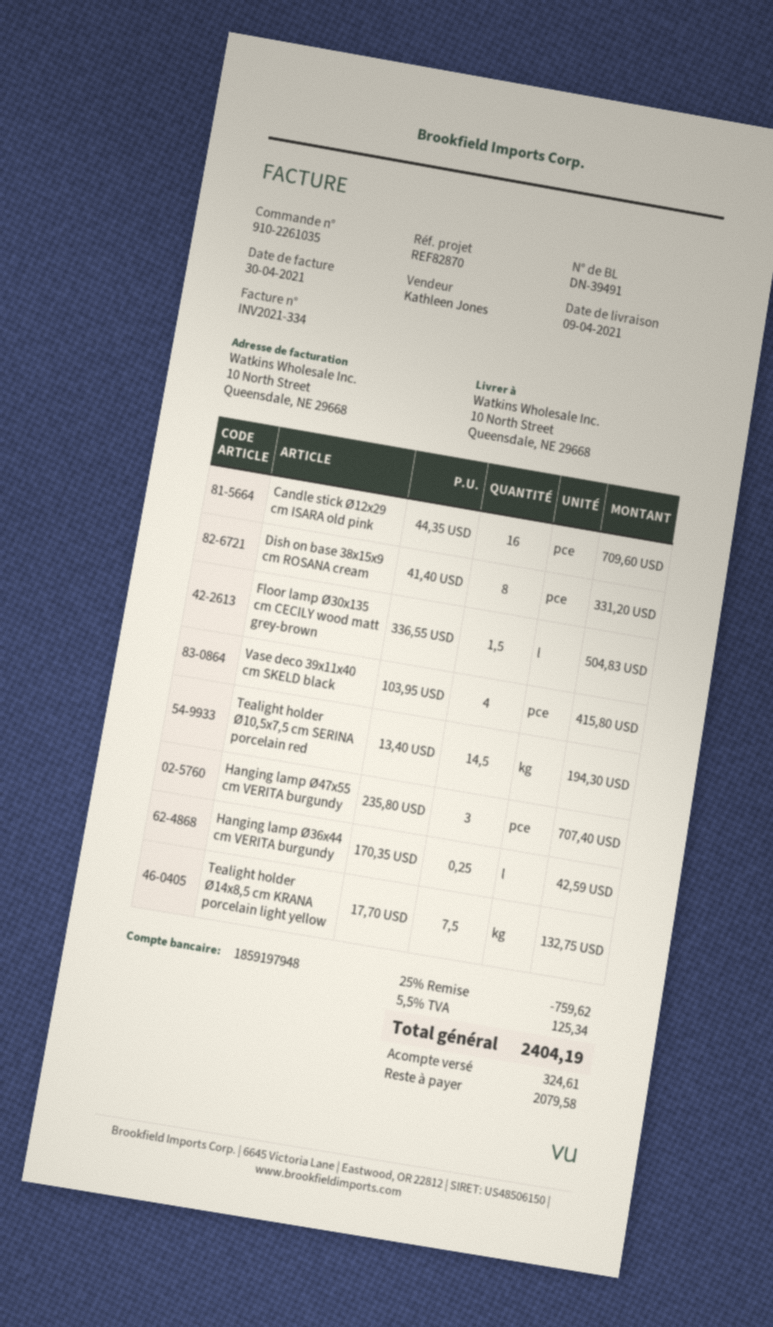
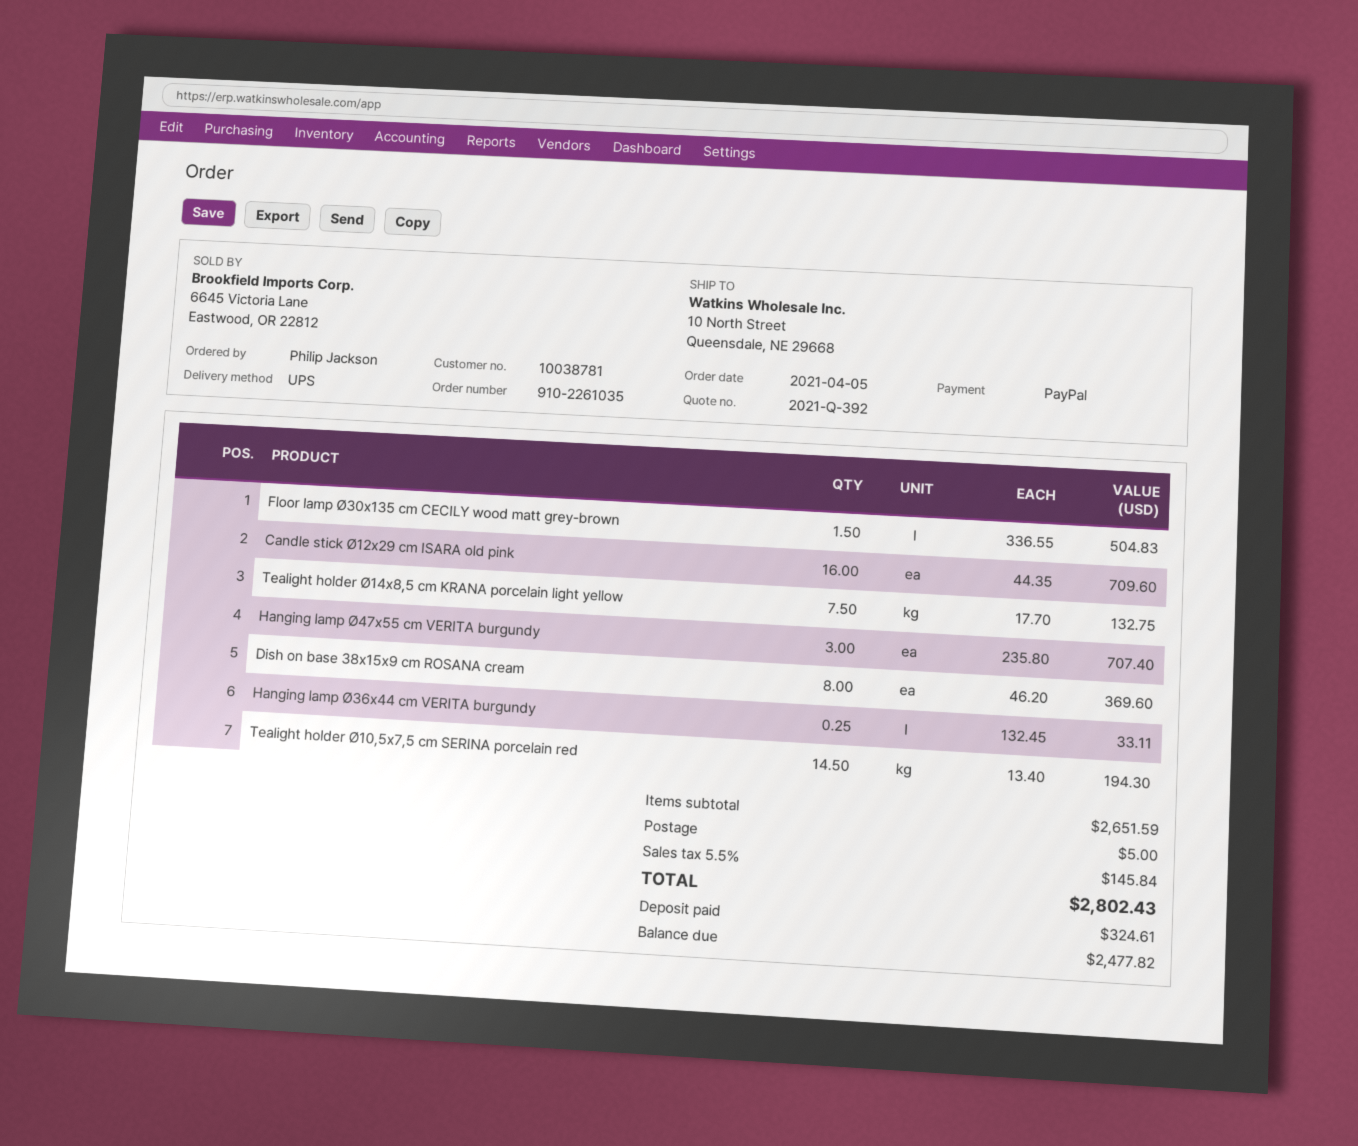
Dish on base 38x15x9 cm ROSANA cream: 8 x 41.40 = 331.20 -> 8 x 46.20 = 369.60
Vase deco 39x11x40 cm SKELD black: 4 x 103.95 = 415.80 -> none
Hanging lamp Ø36x44 cm VERITA burgundy: 0.25 x 170.35 = 42.59 -> 0.25 x 132.45 = 33.11
discount: 25% = 759.62 -> none
shipping: none -> 5.00
tax: 5.5% = 125.34 -> 5.5% = 145.84
total: 2404.19 -> 2802.43
balance: 2079.58 -> 2477.82

